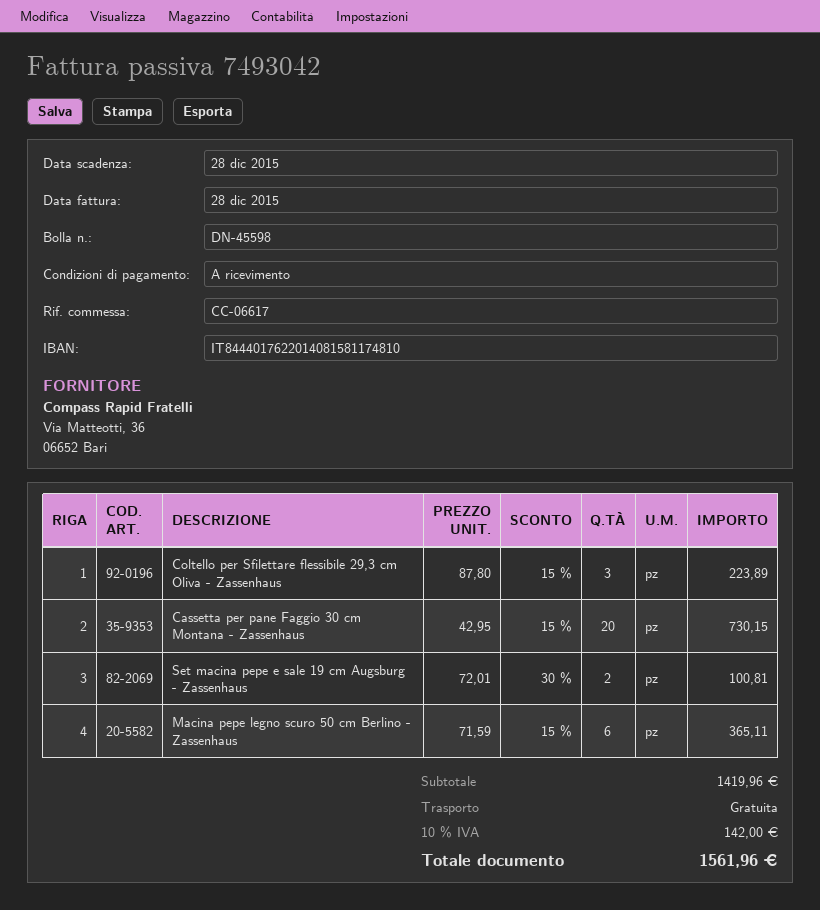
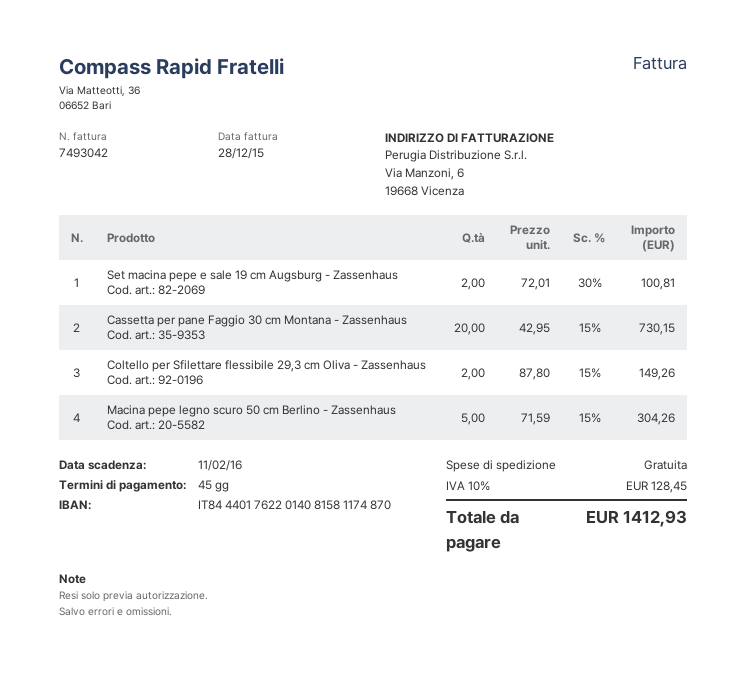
payment terms: on receipt -> 45 days
due date: 2015-12-28 -> 2016-02-11
bank account: IT8444017622014081581174810 -> IT8444017622014081581174870
Coltello per Sfilettare flessibile 29,3 cm Oliva - Zassenhaus: 3 x 87.80 - 15% = 223.89 -> 2 x 87.80 - 15% = 149.26
Macina pepe legno scuro 50 cm Berlino - Zassenhaus: 6 x 71.59 - 15% = 365.11 -> 5 x 71.59 - 15% = 304.26
tax: 10% = 142.00 -> 10% = 128.45
total: 1561.96 -> 1412.93

